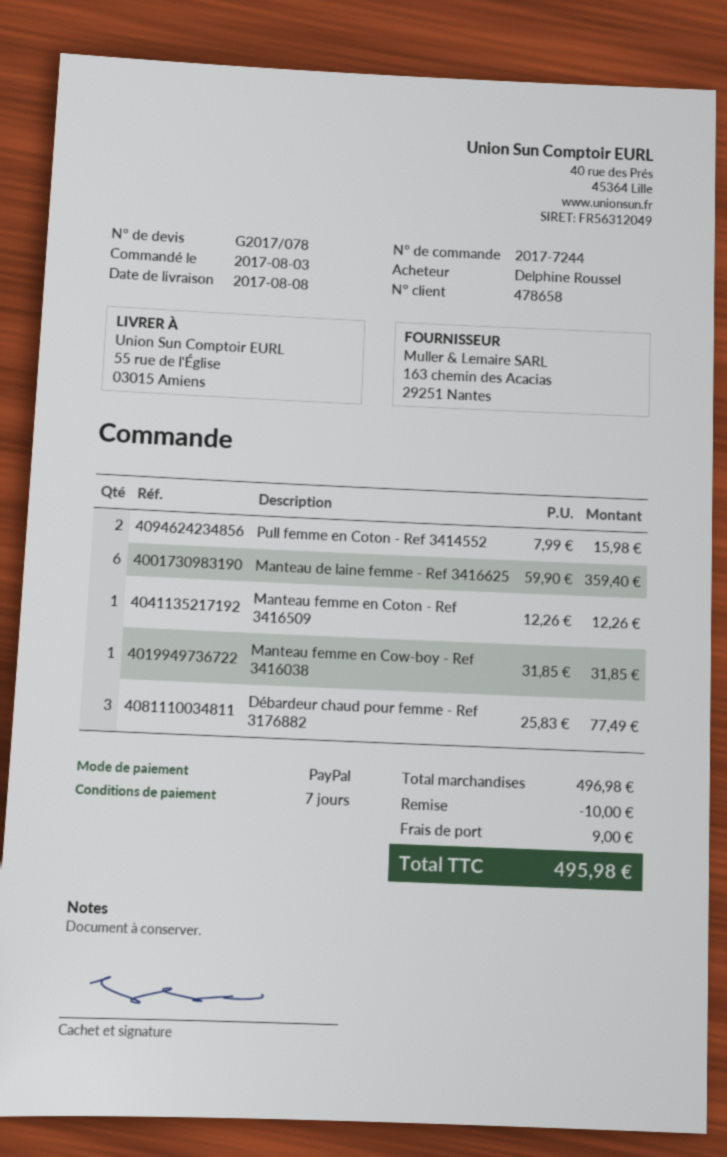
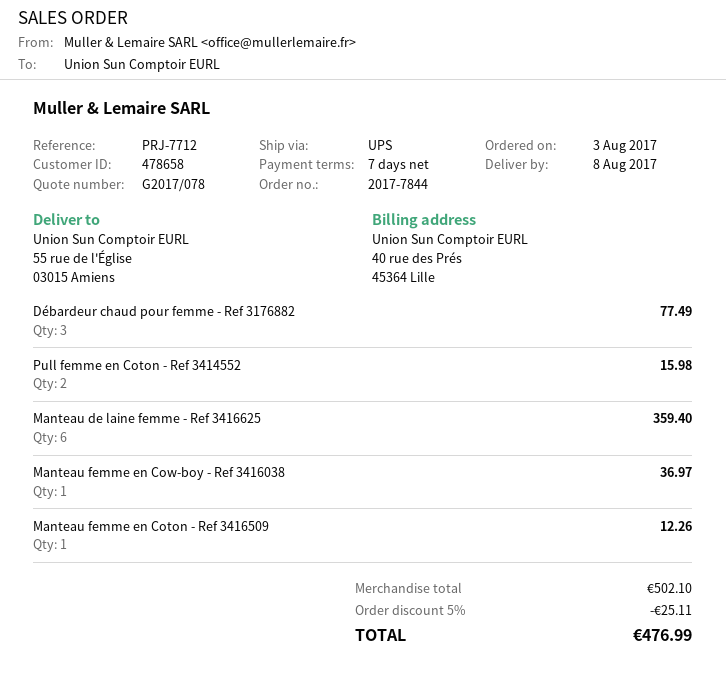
order number: 2017-7244 -> 2017-7844
Manteau femme en Cow-boy - Ref 3416038: 1 for 31.85 -> 1 for 36.97
subtotal: 496.98 -> 502.10
discount: 10.00 -> 25.11
shipping: 9.00 -> none
total: 495.98 -> 476.99

